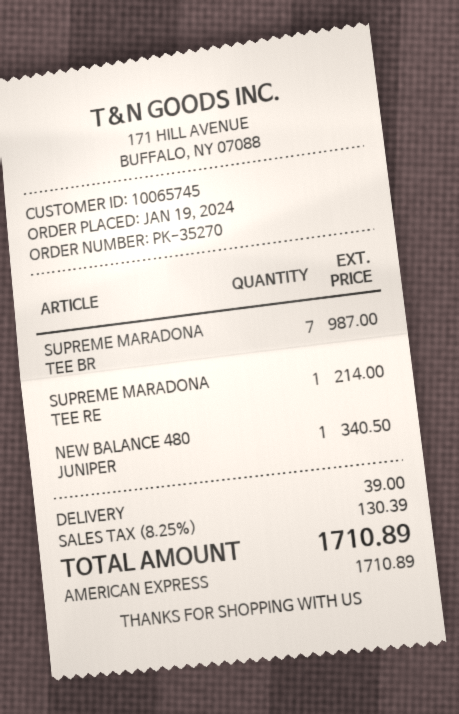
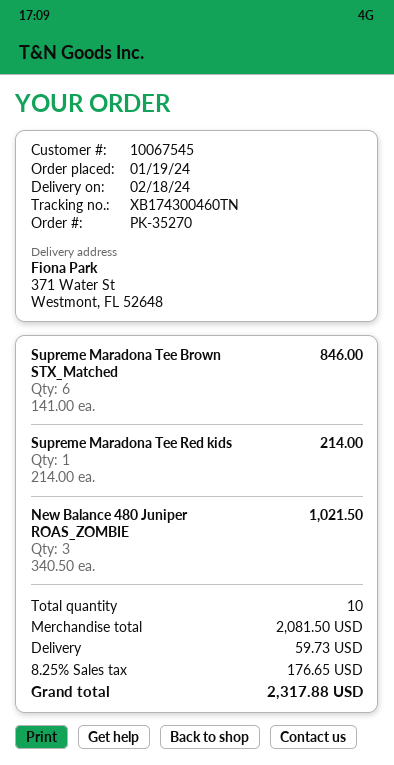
customer number: 10065745 -> 10067545
SUPREME MARADONA TEE BR: 7 for 987.00 -> 6 for 846.00
NEW BALANCE 480 JUNIPER: 1 for 340.50 -> 3 for 1021.50
shipping: 39.00 -> 59.73
tax: 8.25% = 130.39 -> 8.25% = 176.65
total: 1710.89 -> 2317.88

